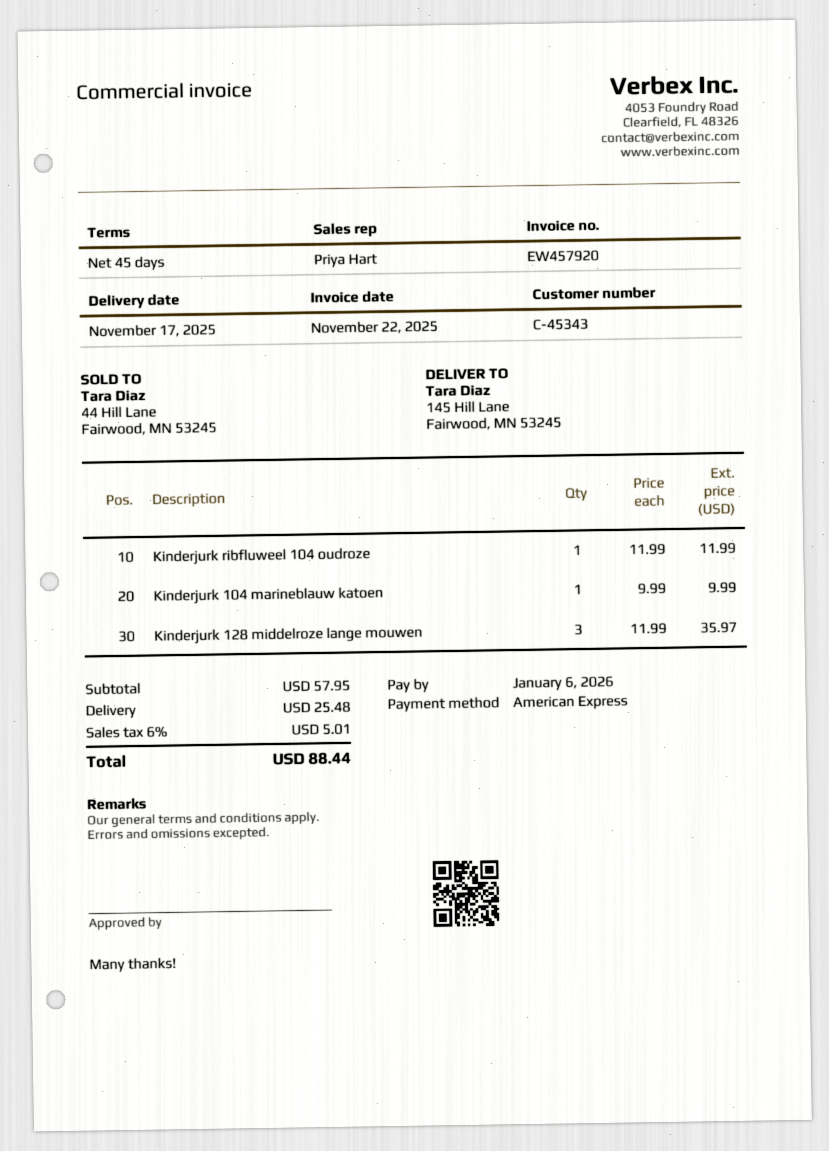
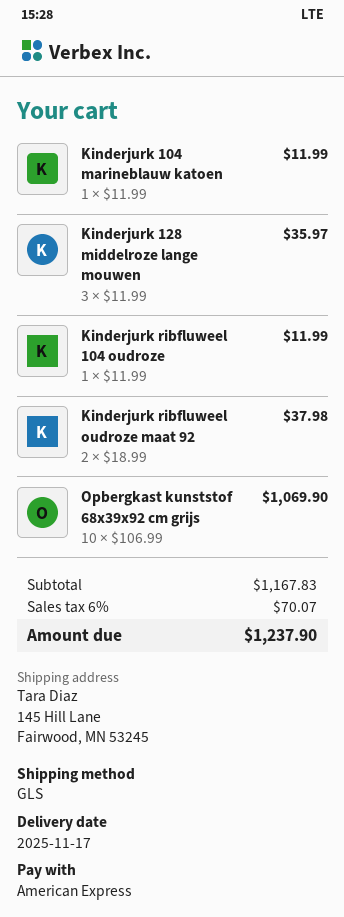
Kinderjurk 104 marineblauw katoen: 1 x 9.99 = 9.99 -> 1 x 11.99 = 11.99
Kinderjurk ribfluweel oudroze maat 92: none -> 2 x 18.99 = 37.98
Opbergkast kunststof 68x39x92 cm grijs: none -> 10 x 106.99 = 1069.90
subtotal: 57.95 -> 1167.83
shipping: 25.48 -> none
tax: 6% = 5.01 -> 6% = 70.07
total: 88.44 -> 1237.90

